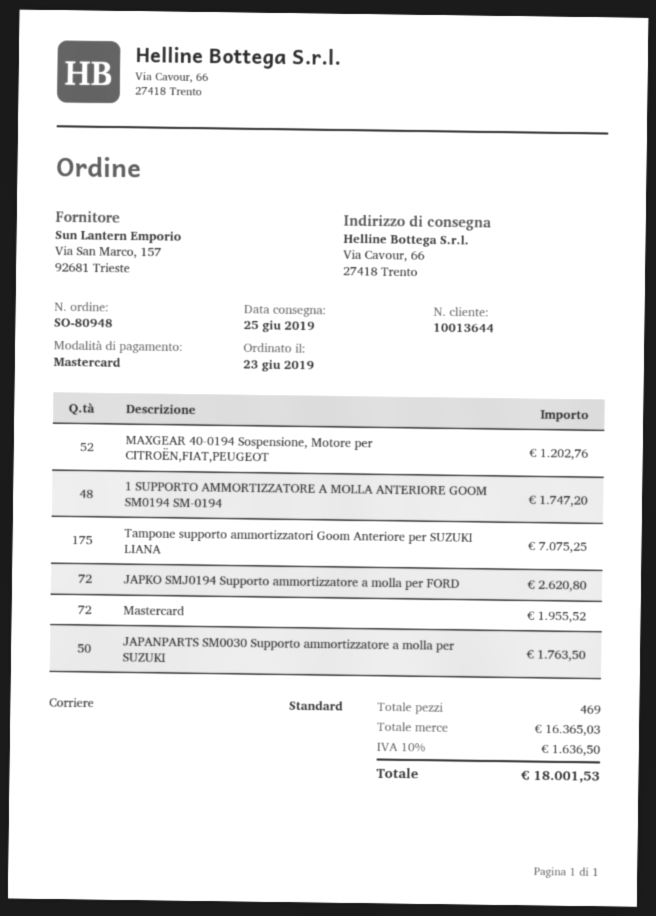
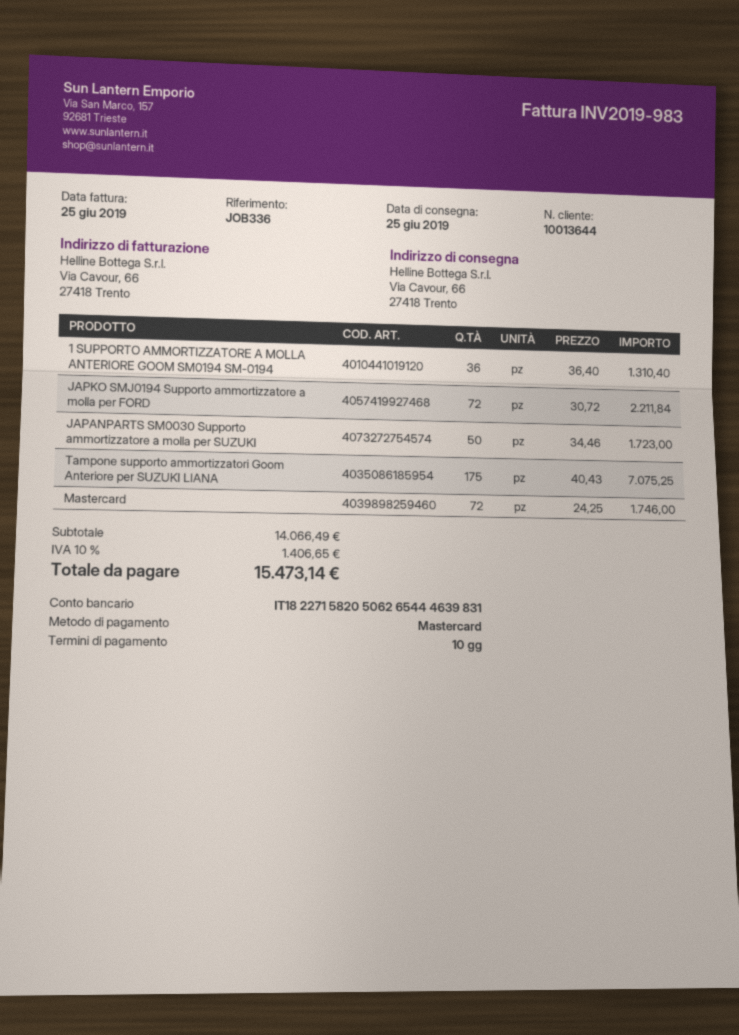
MAXGEAR 40-0194 Sospensione, Motore per CITROËN,FIAT,PEUGEOT: 52 for 1202.76 -> none
1 SUPPORTO AMMORTIZZATORE A MOLLA ANTERIORE GOOM SM0194 SM-0194: 48 for 1747.20 -> 36 for 1310.40
JAPKO SMJ0194 Supporto ammortizzatore a molla per FORD: 72 for 2620.80 -> 72 for 2211.84
Mastercard: 72 for 1955.52 -> 72 for 1746.00
JAPANPARTS SM0030 Supporto ammortizzatore a molla per SUZUKI: 50 for 1763.50 -> 50 for 1723.00
subtotal: 16365.03 -> 14066.49
tax: 10% = 1636.50 -> 10% = 1406.65
total: 18001.53 -> 15473.14

